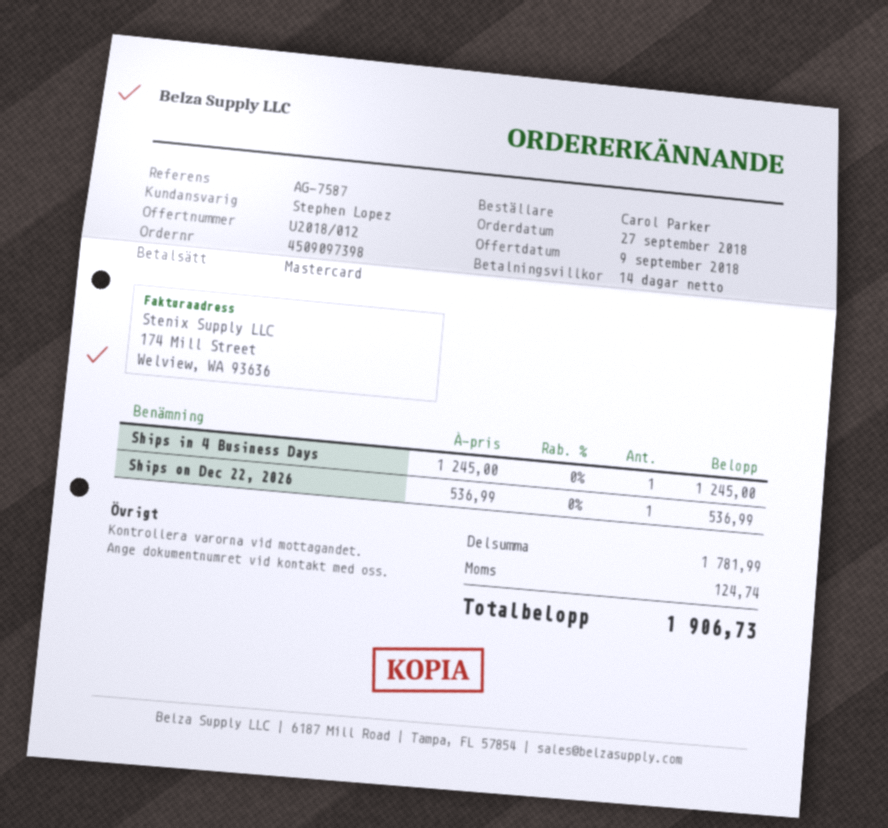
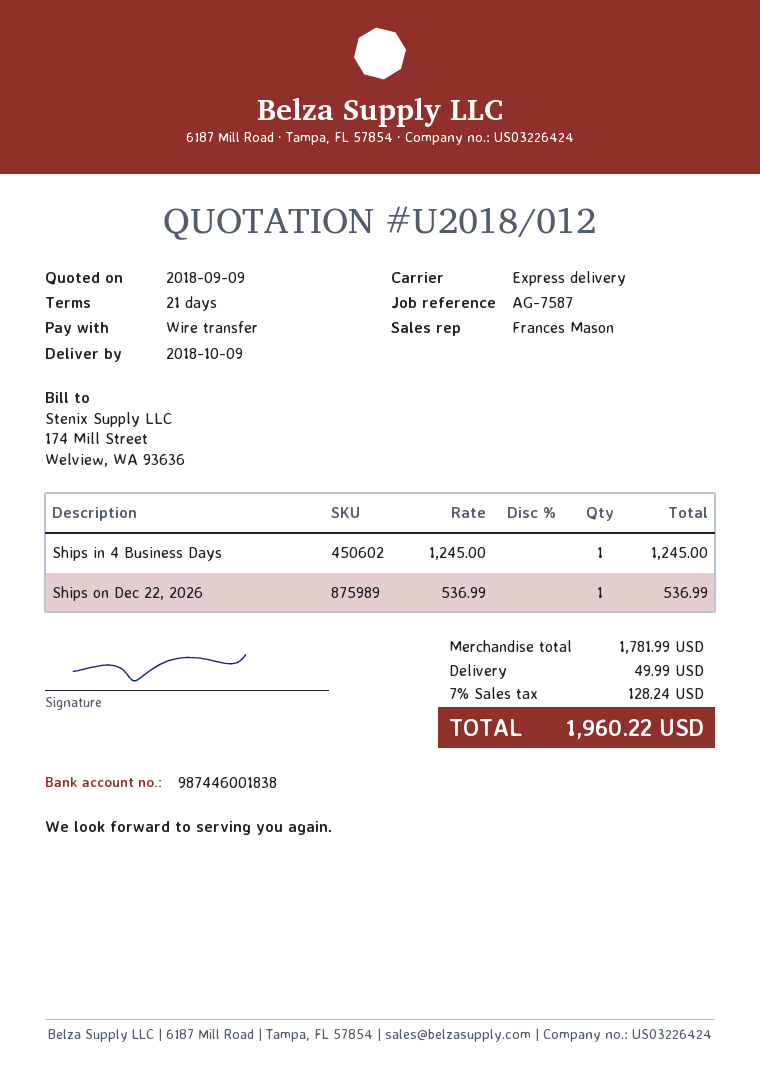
payment terms: 14 days -> 21 days
sales rep: Stephen Lopez -> Frances Mason
payment method: Mastercard -> bank transfer
shipping: none -> 49.99
tax: 124.74 -> 128.24
total: 1906.73 -> 1960.22

